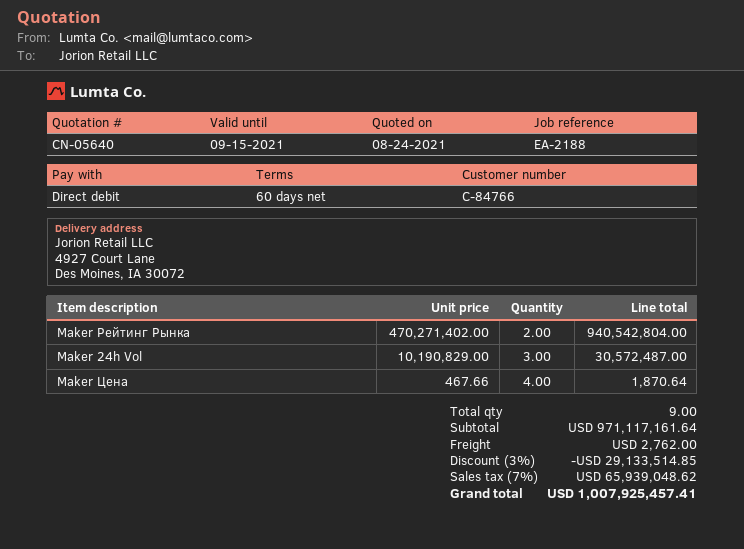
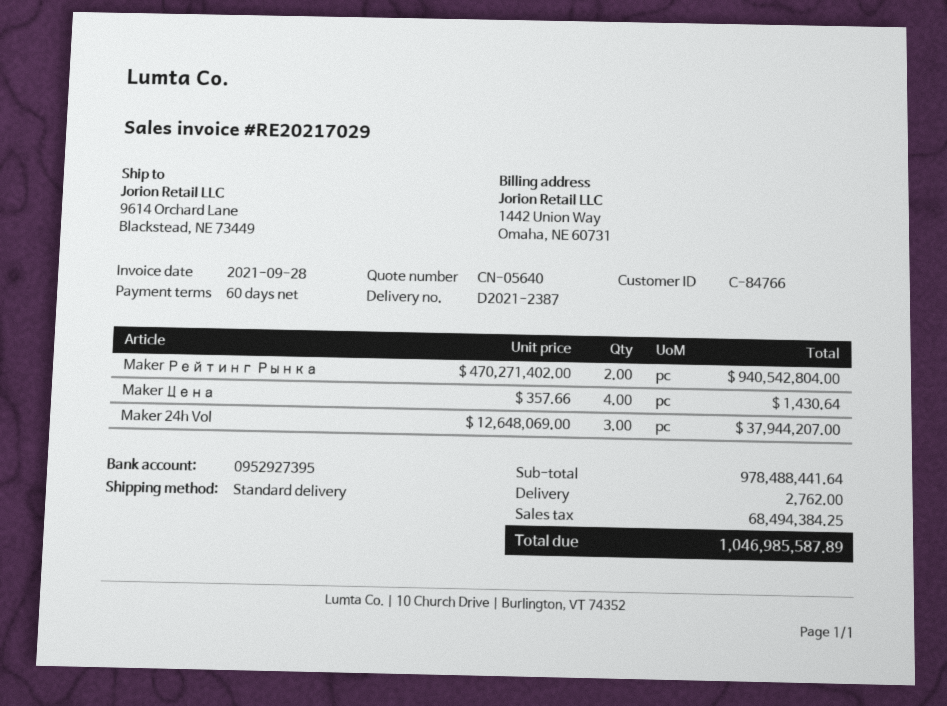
ship to: 4927 Court Lane, Des Moines, IA 30072 -> 9614 Orchard Lane, Blackstead, NE 73449
Maker 24h Vol: 3 x 10190829.00 = 30572487.00 -> 3 x 12648069.00 = 37944207.00
Maker Цена: 4 x 467.66 = 1870.64 -> 4 x 357.66 = 1430.64
subtotal: 971117161.64 -> 978488441.64
discount: 3% = 29133514.85 -> none
tax: 65939048.62 -> 68494384.25
total: 1007925457.41 -> 1046985587.89

